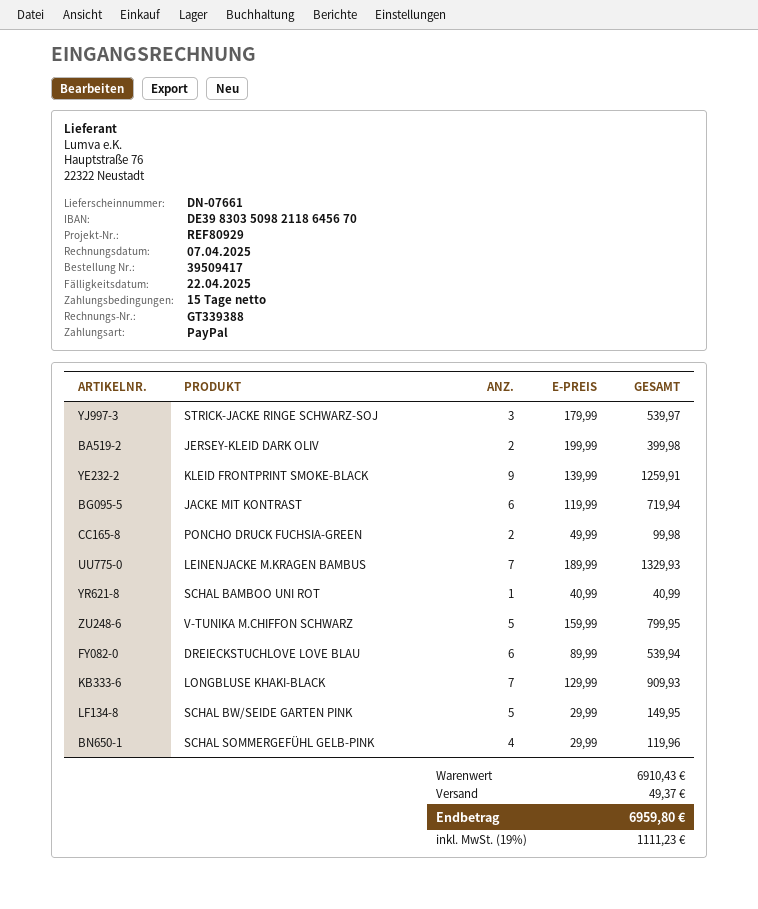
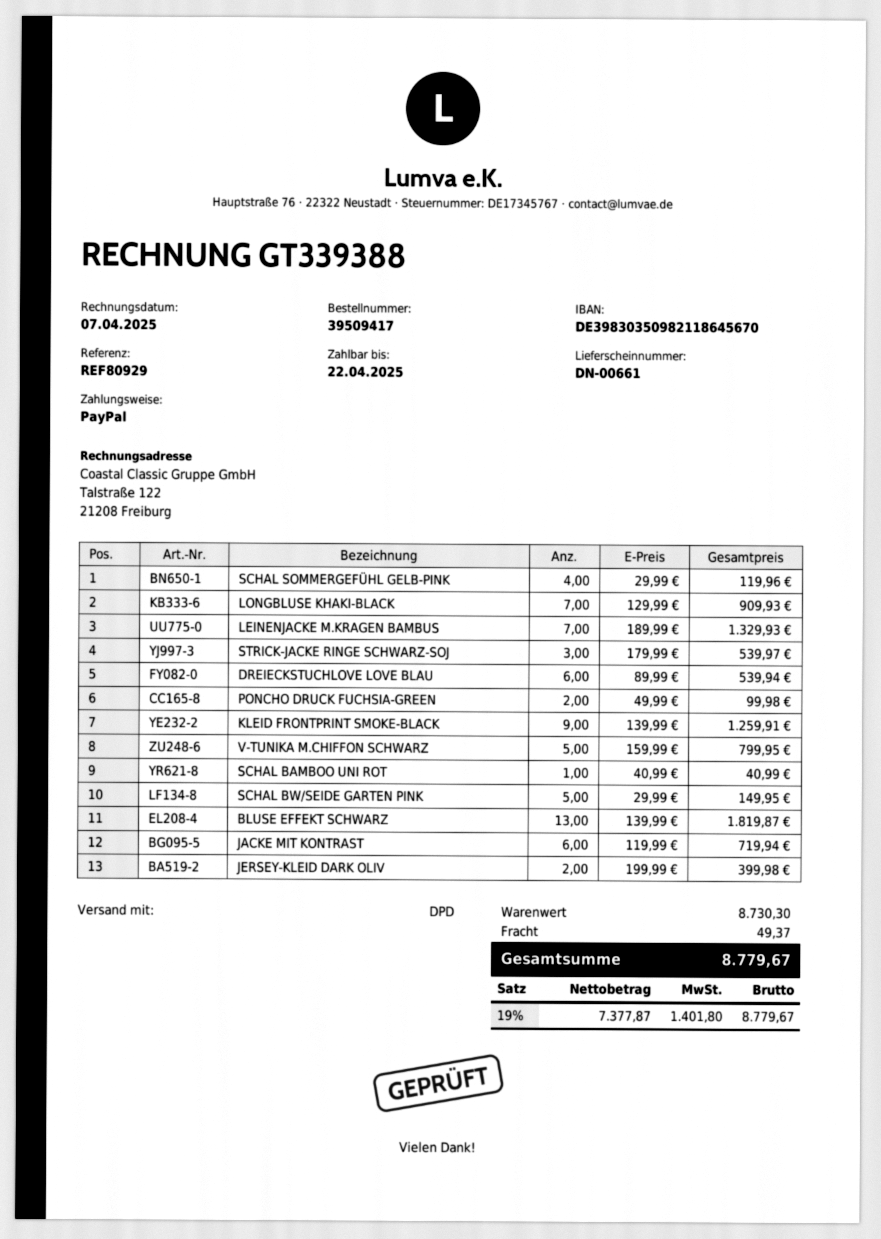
delivery note number: DN-07661 -> DN-00661
BLUSE EFFEKT SCHWARZ: none -> 13 x 139.99 = 1819.87
subtotal: 6910.43 -> 8730.30
tax: 19% = 1111.23 -> 19% = 1401.80
total: 6959.80 -> 8779.67

